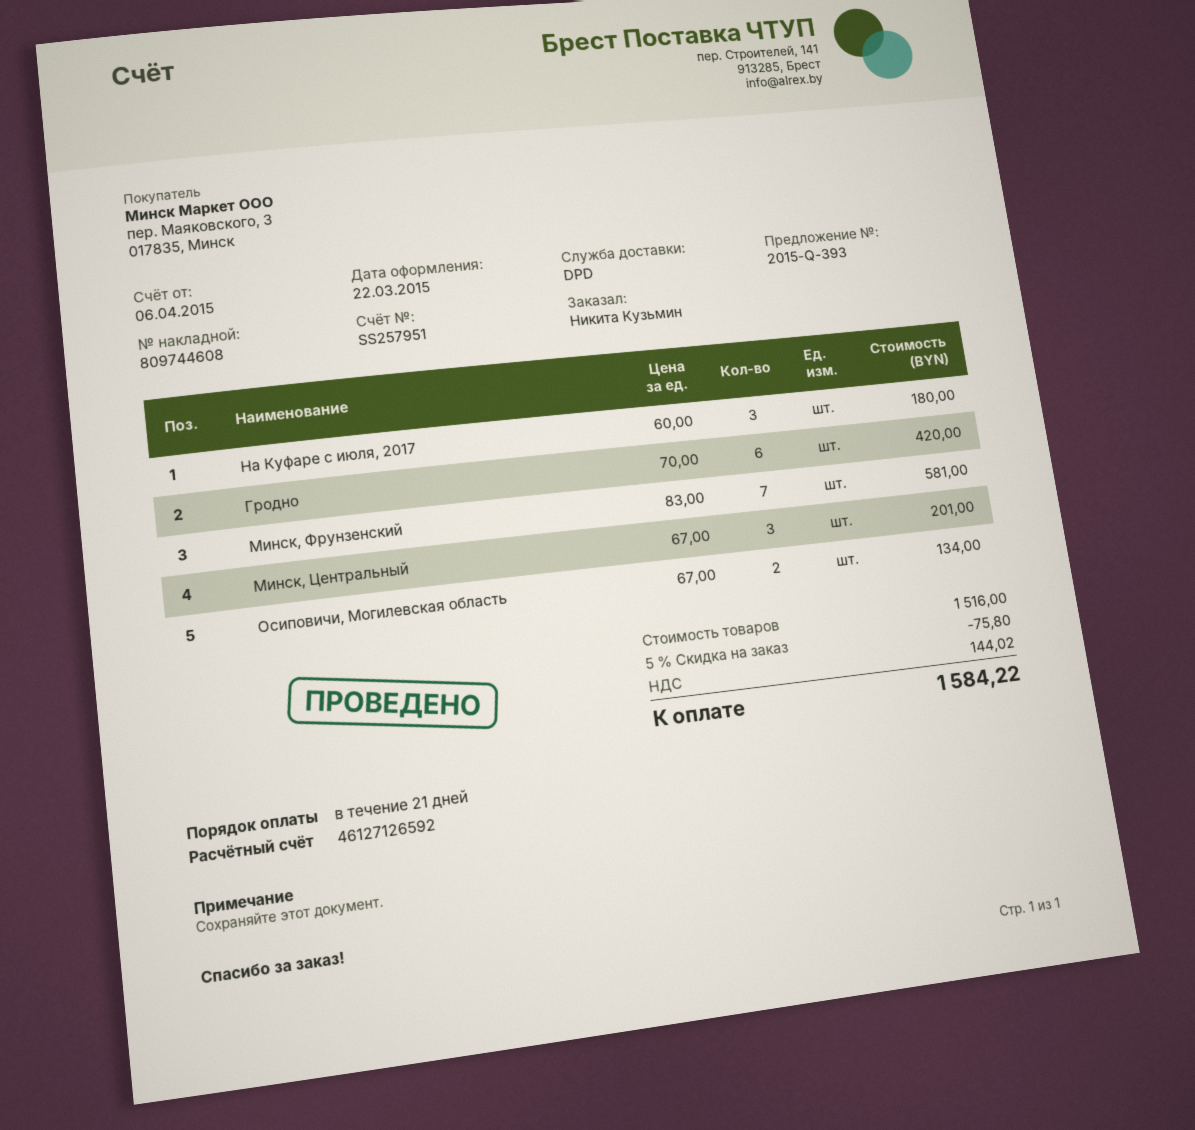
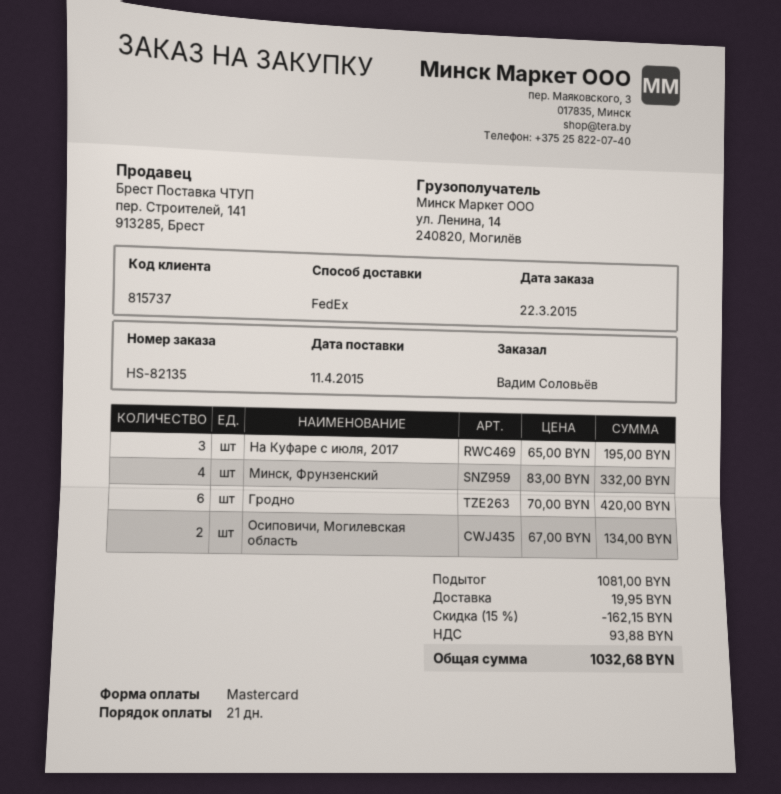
ordered by: Никита Кузьмин -> Вадим Соловьёв
shipping method: DPD -> FedEx
На Куфаре с июля, 2017: 3 x 60.00 = 180.00 -> 3 x 65.00 = 195.00
Минск, Фрунзенский: 7 x 83.00 = 581.00 -> 4 x 83.00 = 332.00
Минск, Центральный: 3 x 67.00 = 201.00 -> none
subtotal: 1516.00 -> 1081.00
discount: 5% = 75.80 -> 15% = 162.15
shipping: none -> 19.95
tax: 144.02 -> 93.88
total: 1584.22 -> 1032.68

